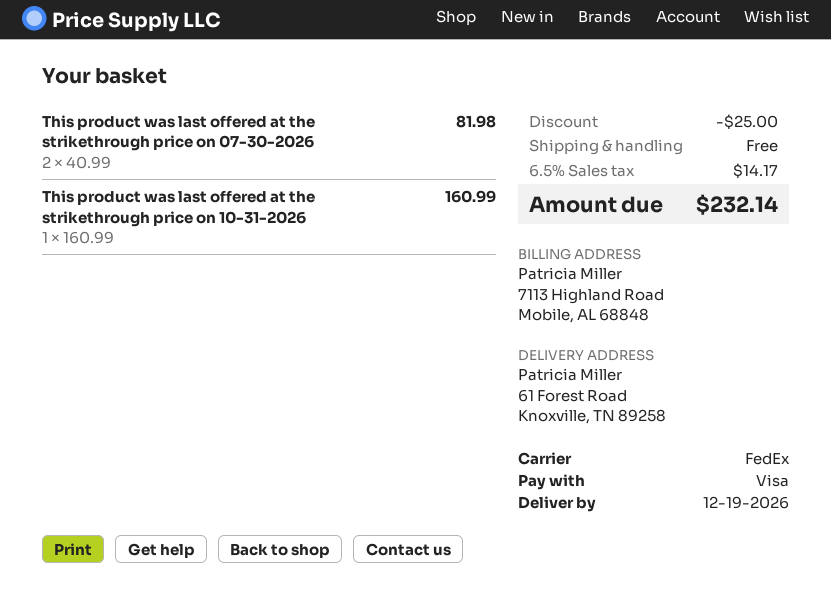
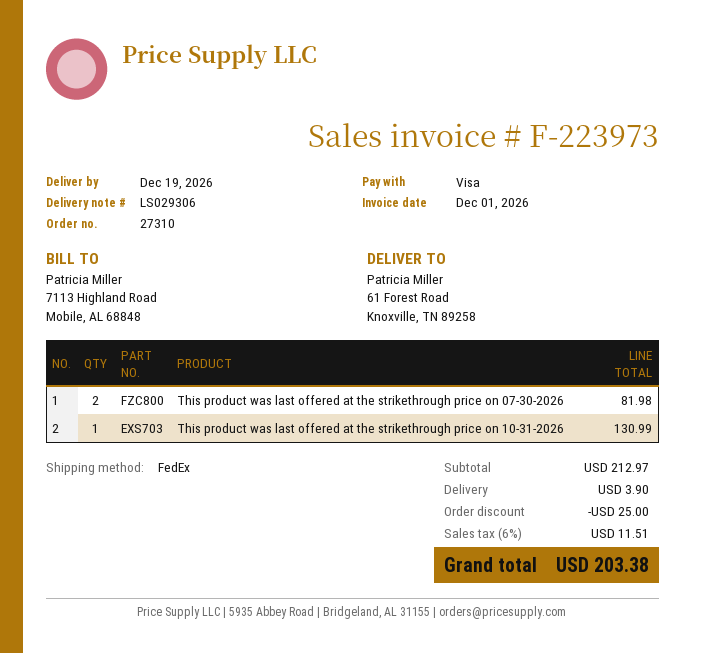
This product was last offered at the strikethrough price on 10-31-2026: 1 for 160.99 -> 1 for 130.99
shipping: 0.00 -> 3.90
tax: 6.5% = 14.17 -> 6% = 11.51
total: 232.14 -> 203.38

